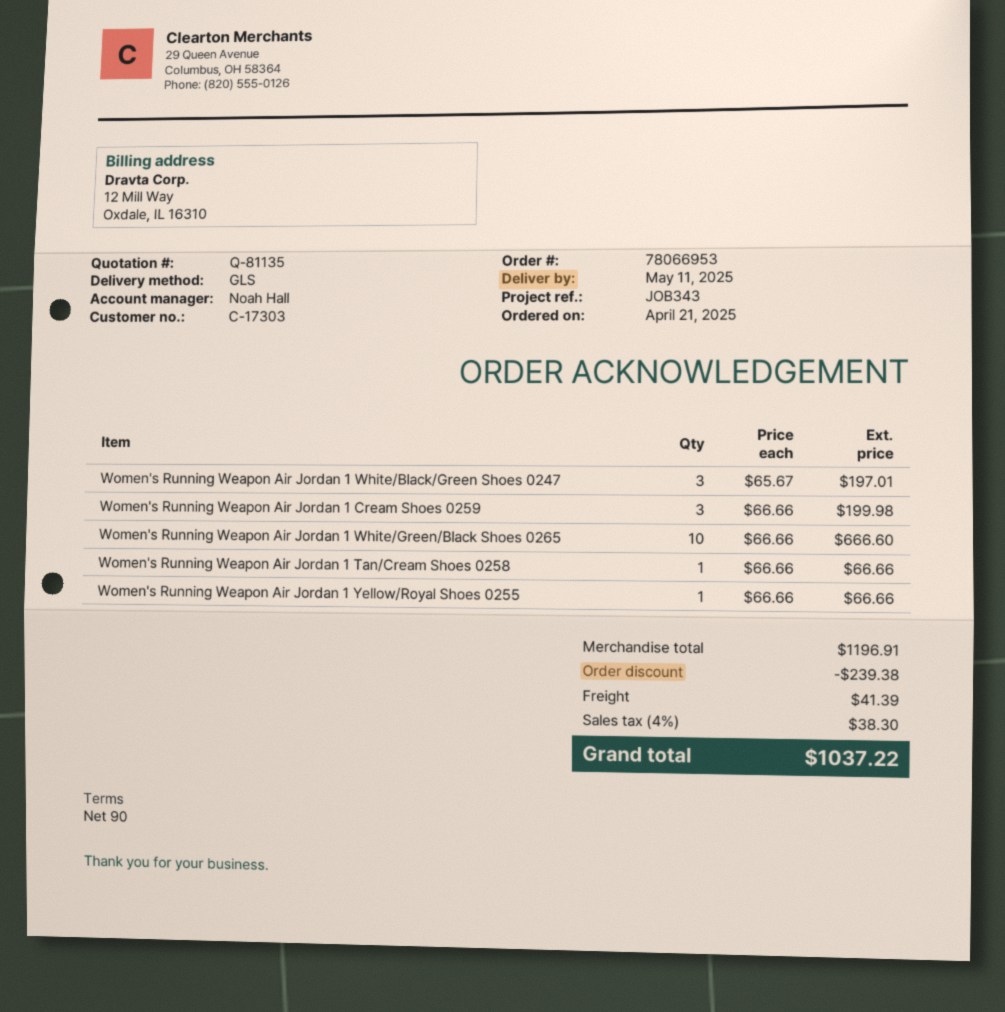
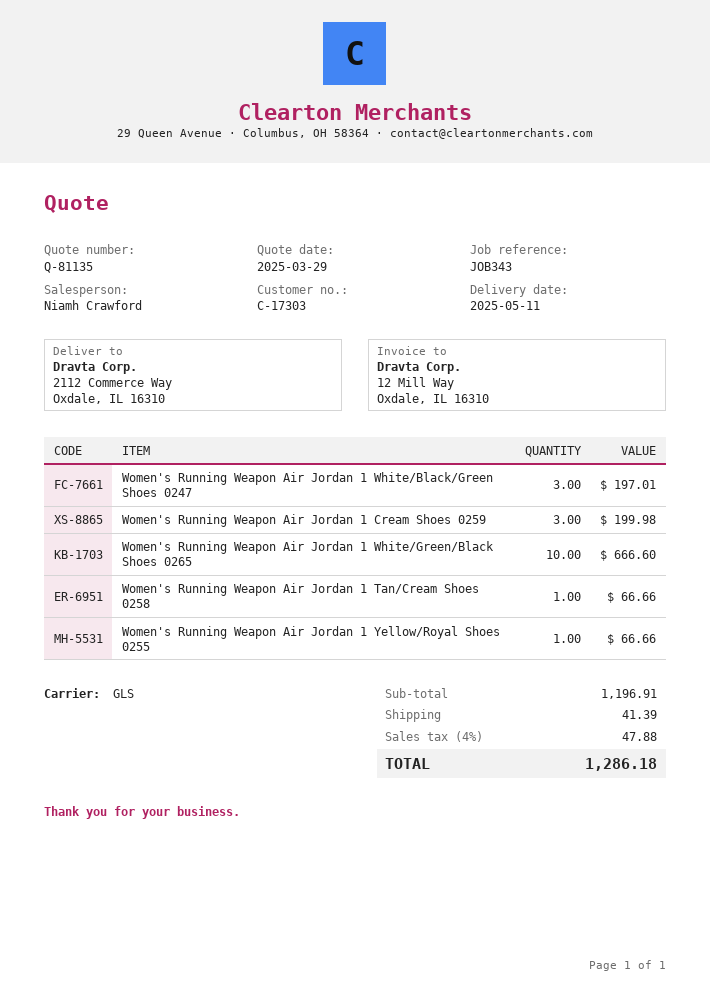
sales rep: Noah Hall -> Niamh Crawford
discount: 239.38 -> none
tax: 4% = 38.30 -> 4% = 47.88
total: 1037.22 -> 1286.18

